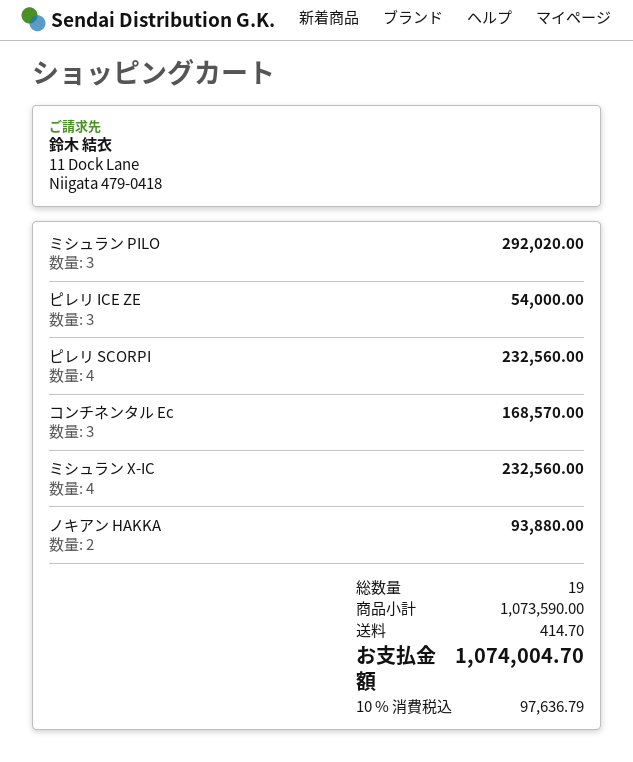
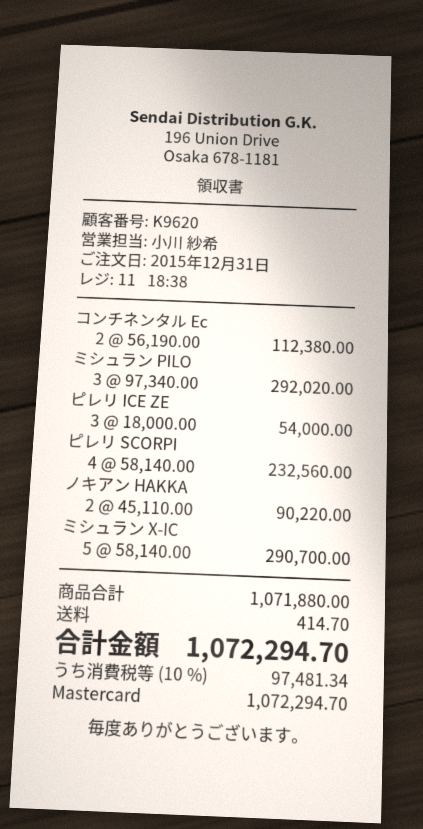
コンチネンタル Ec: 3 for 168570.00 -> 2 for 112380.00
ミシュラン X-IC: 4 for 232560.00 -> 5 for 290700.00
ノキアン HAKKA: 2 for 93880.00 -> 2 for 90220.00
subtotal: 1073590.00 -> 1071880.00
tax: 10% = 97636.79 -> 10% = 97481.34
total: 1074004.70 -> 1072294.70

